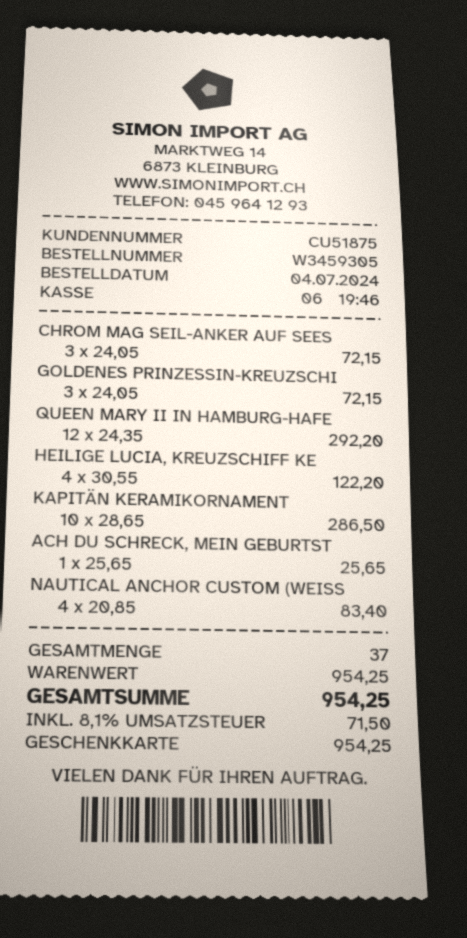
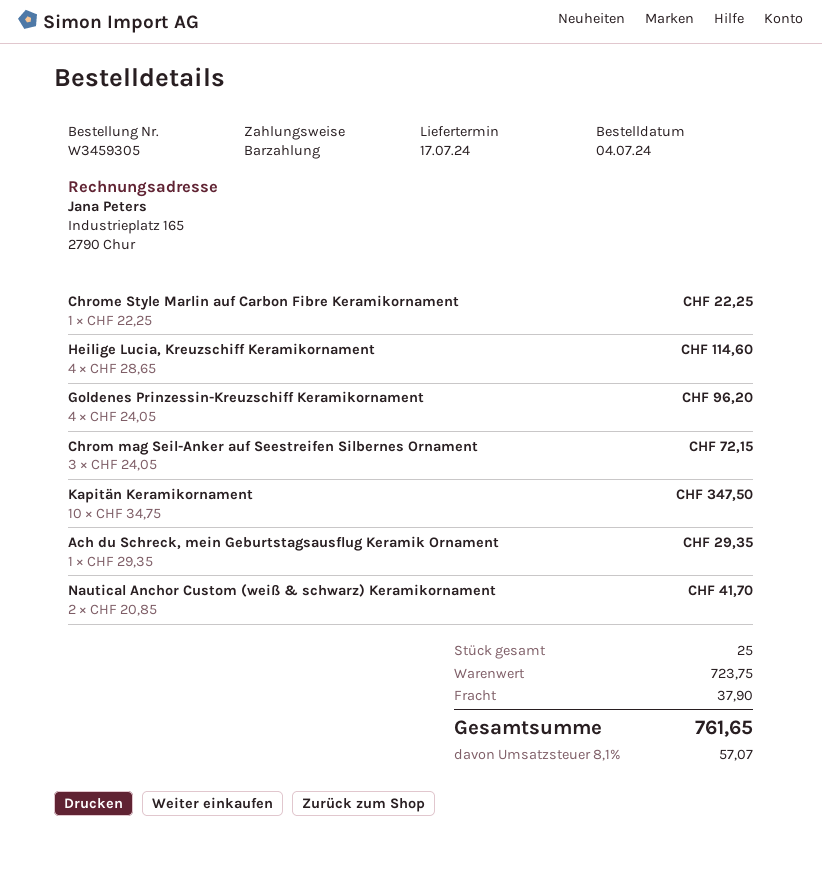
payment method: gift card -> cash
GOLDENES PRINZESSIN-KREUZSCHI: 3 x 24.05 = 72.15 -> 4 x 24.05 = 96.20
QUEEN MARY II IN HAMBURG-HAFE: 12 x 24.35 = 292.20 -> none
HEILIGE LUCIA, KREUZSCHIFF KE: 4 x 30.55 = 122.20 -> 4 x 28.65 = 114.60
KAPITÄN KERAMIKORNAMENT: 10 x 28.65 = 286.50 -> 10 x 34.75 = 347.50
ACH DU SCHRECK, MEIN GEBURTST: 1 x 25.65 = 25.65 -> 1 x 29.35 = 29.35
NAUTICAL ANCHOR CUSTOM (WEISS: 4 x 20.85 = 83.40 -> 2 x 20.85 = 41.70
Chrome Style Marlin auf Carbon Fibre Keramikornament: none -> 1 x 22.25 = 22.25
total quantity: 37 -> 25
subtotal: 954.25 -> 723.75
shipping: none -> 37.90
tax: 8.1% = 71.50 -> 8.1% = 57.07
total: 954.25 -> 761.65

